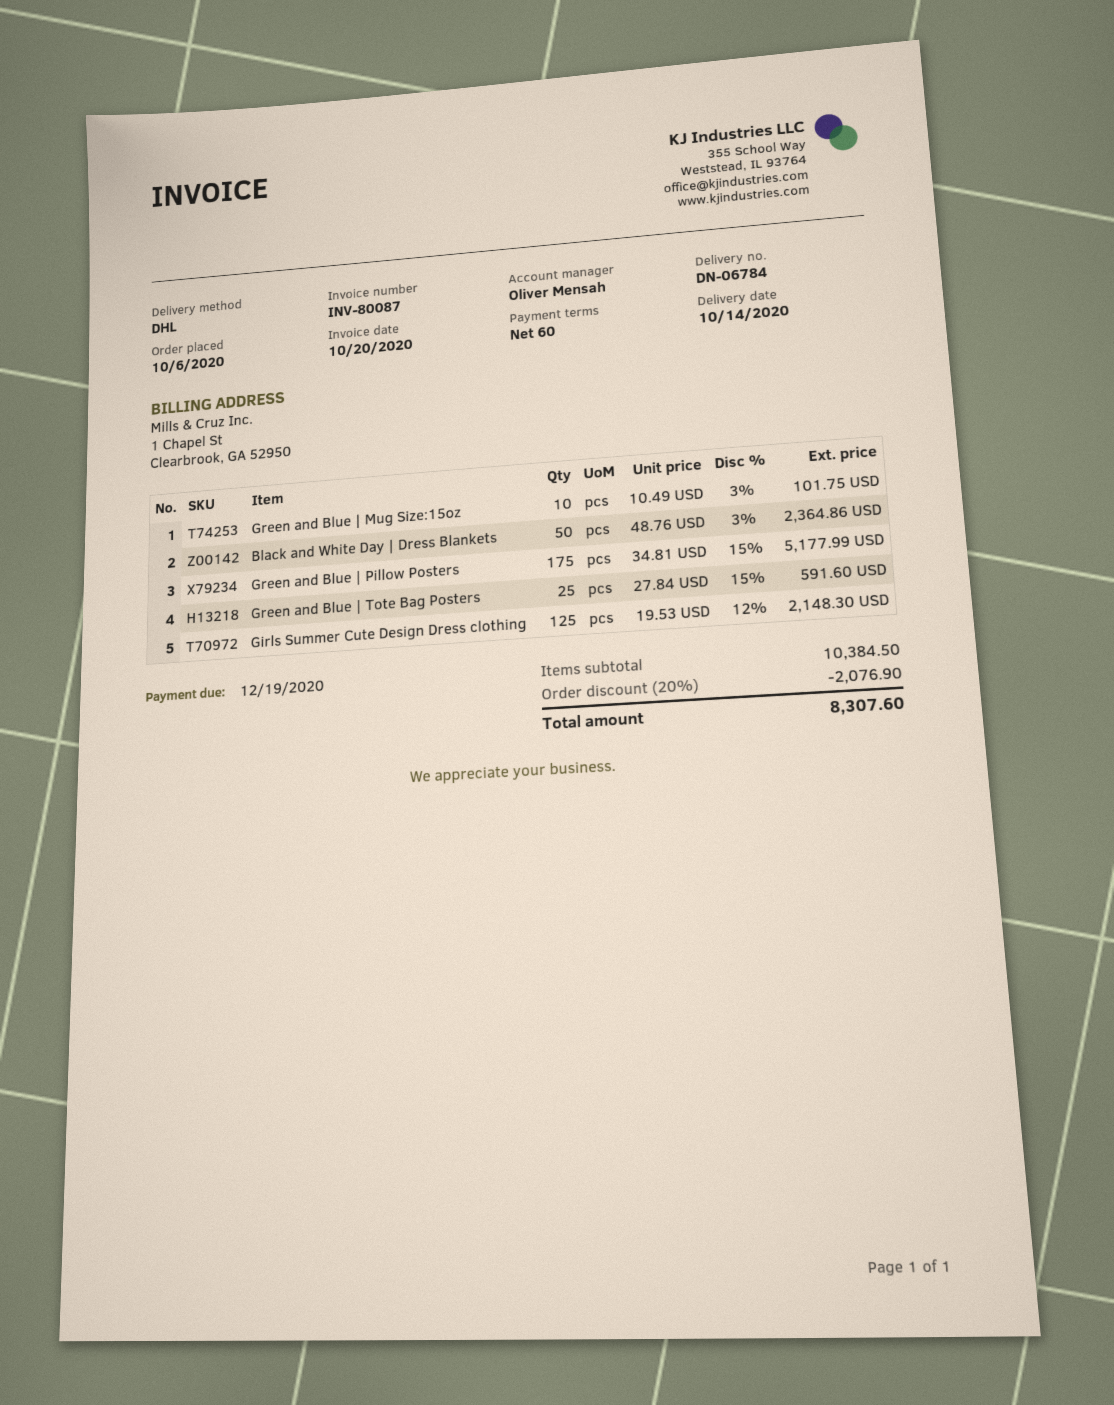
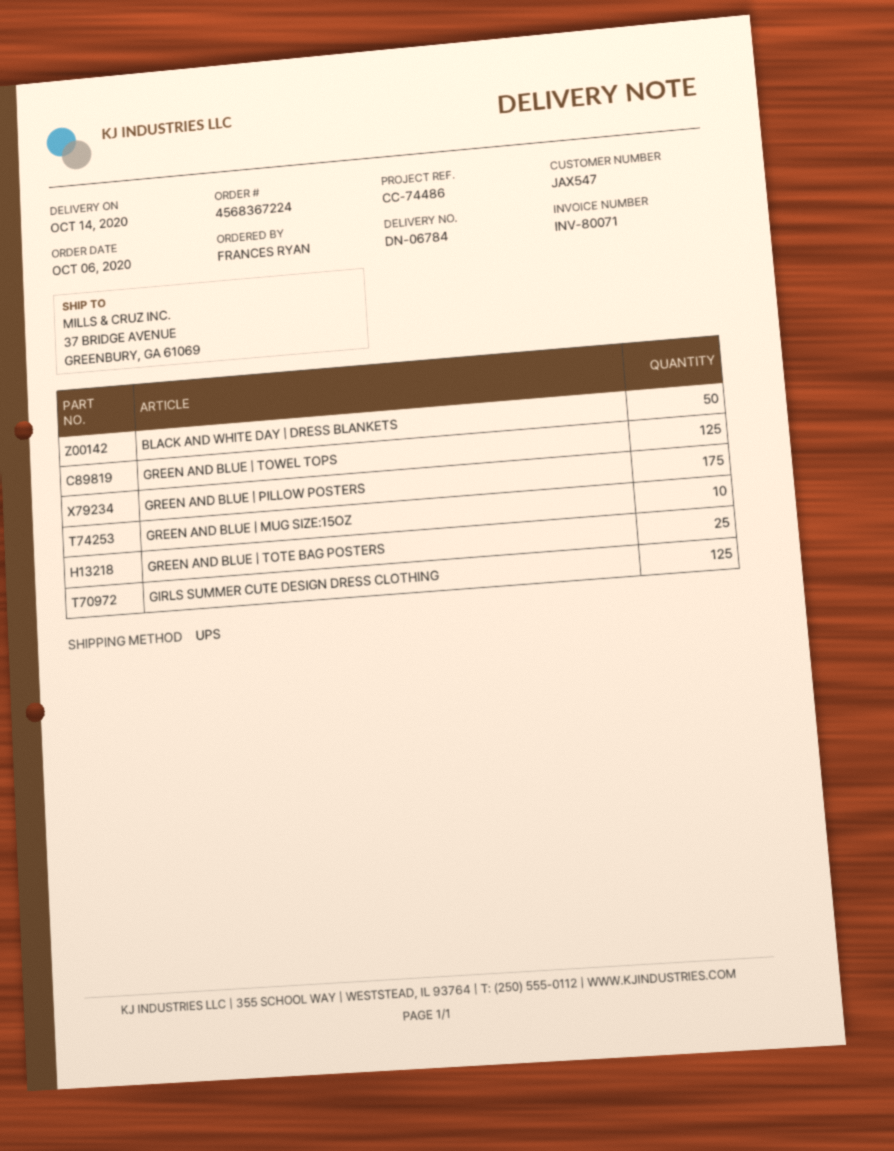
invoice number: INV-80087 -> INV-80071
shipping method: DHL -> UPS
GREEN AND BLUE | TOWEL TOPS: none -> 125

